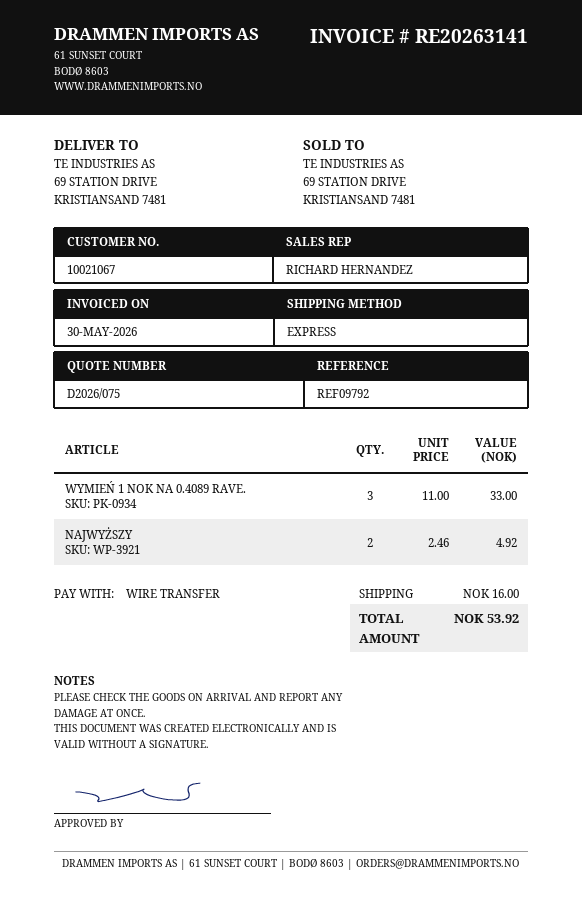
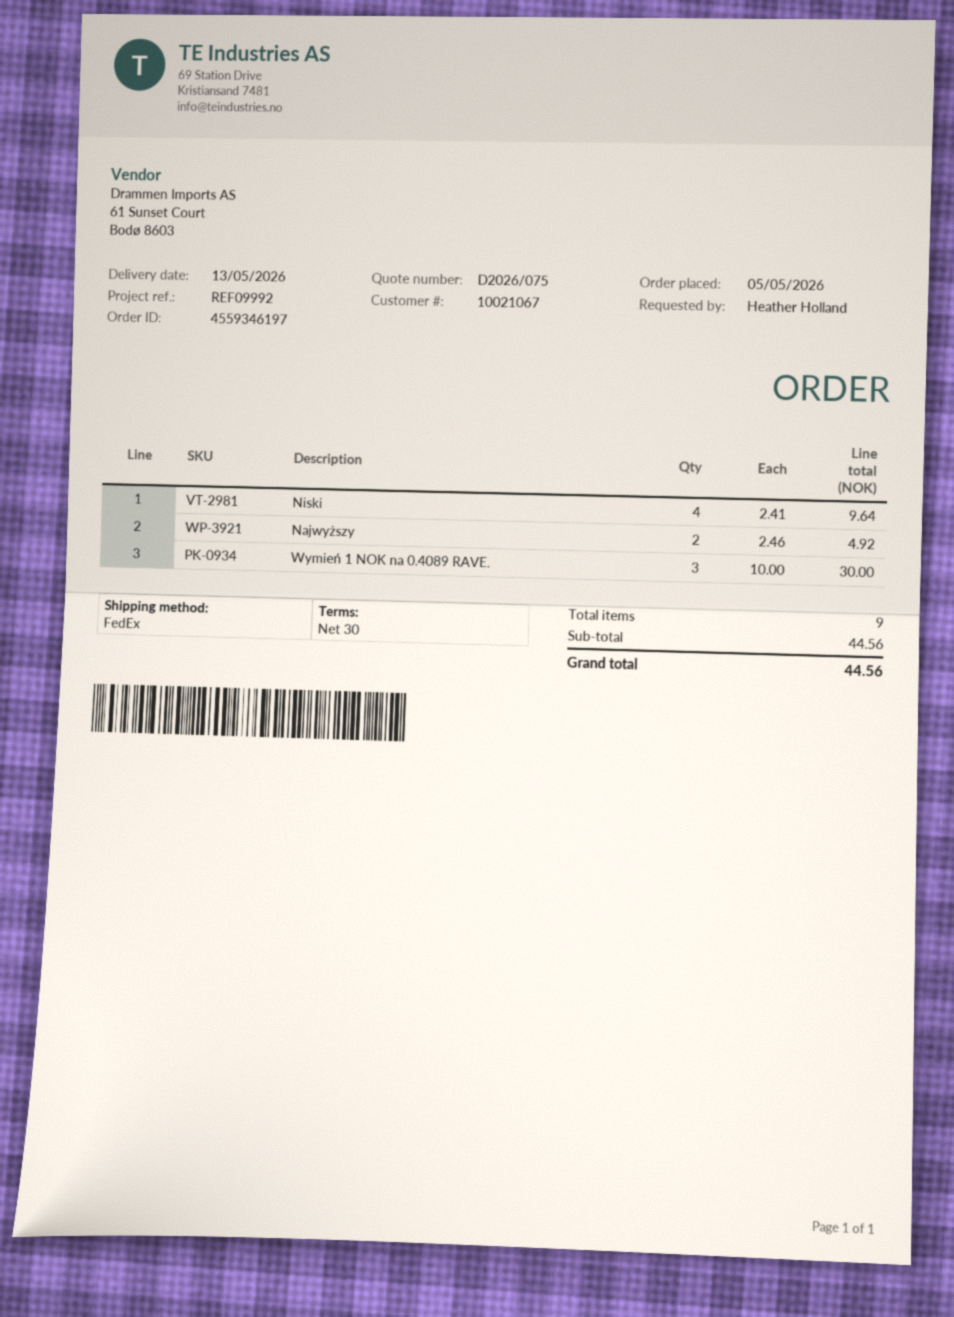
reference: REF09792 -> REF09992
shipping method: express -> FedEx
WYMIEŃ 1 NOK NA 0.4089 RAVE.: 3 x 11.00 = 33.00 -> 3 x 10.00 = 30.00
Niski: none -> 4 x 2.41 = 9.64
shipping: 16.00 -> none
total: 53.92 -> 44.56

